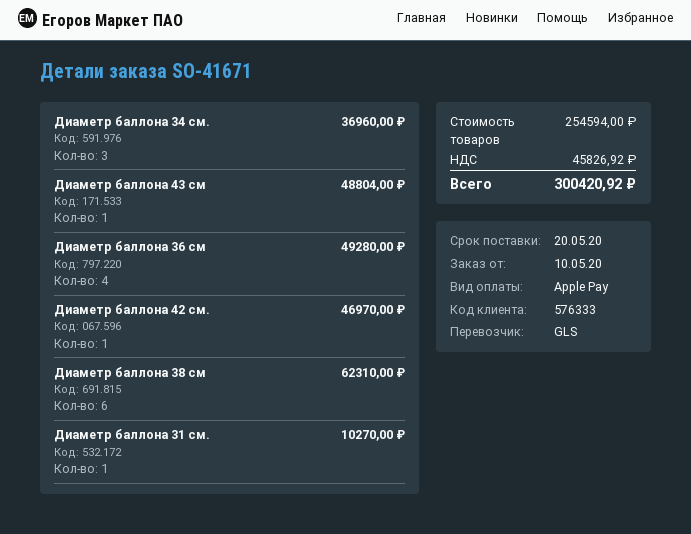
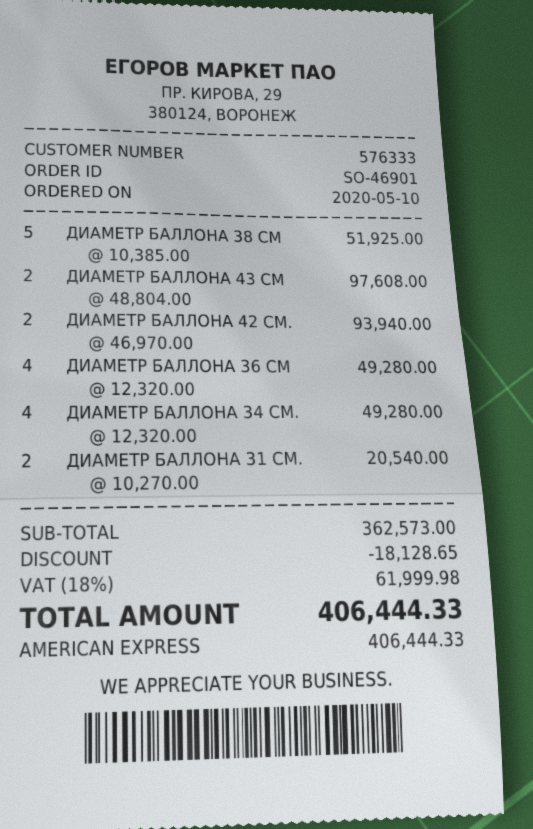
order number: SO-41671 -> SO-46901
payment method: Apple Pay -> American Express
Диаметр баллона 34 см.: 3 for 36960.00 -> 4 for 49280.00
Диаметр баллона 43 см: 1 for 48804.00 -> 2 for 97608.00
Диаметр баллона 42 см.: 1 for 46970.00 -> 2 for 93940.00
Диаметр баллона 38 см: 6 for 62310.00 -> 5 for 51925.00
Диаметр баллона 31 см.: 1 for 10270.00 -> 2 for 20540.00
subtotal: 254594.00 -> 362573.00
discount: none -> 18128.65
tax: 45826.92 -> 61999.98
total: 300420.92 -> 406444.33

